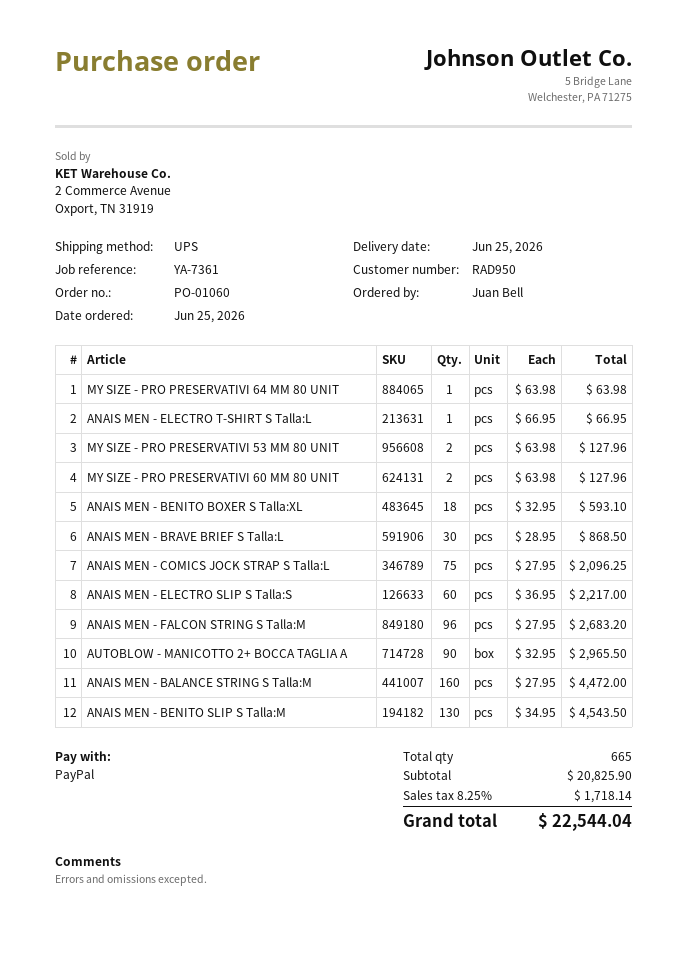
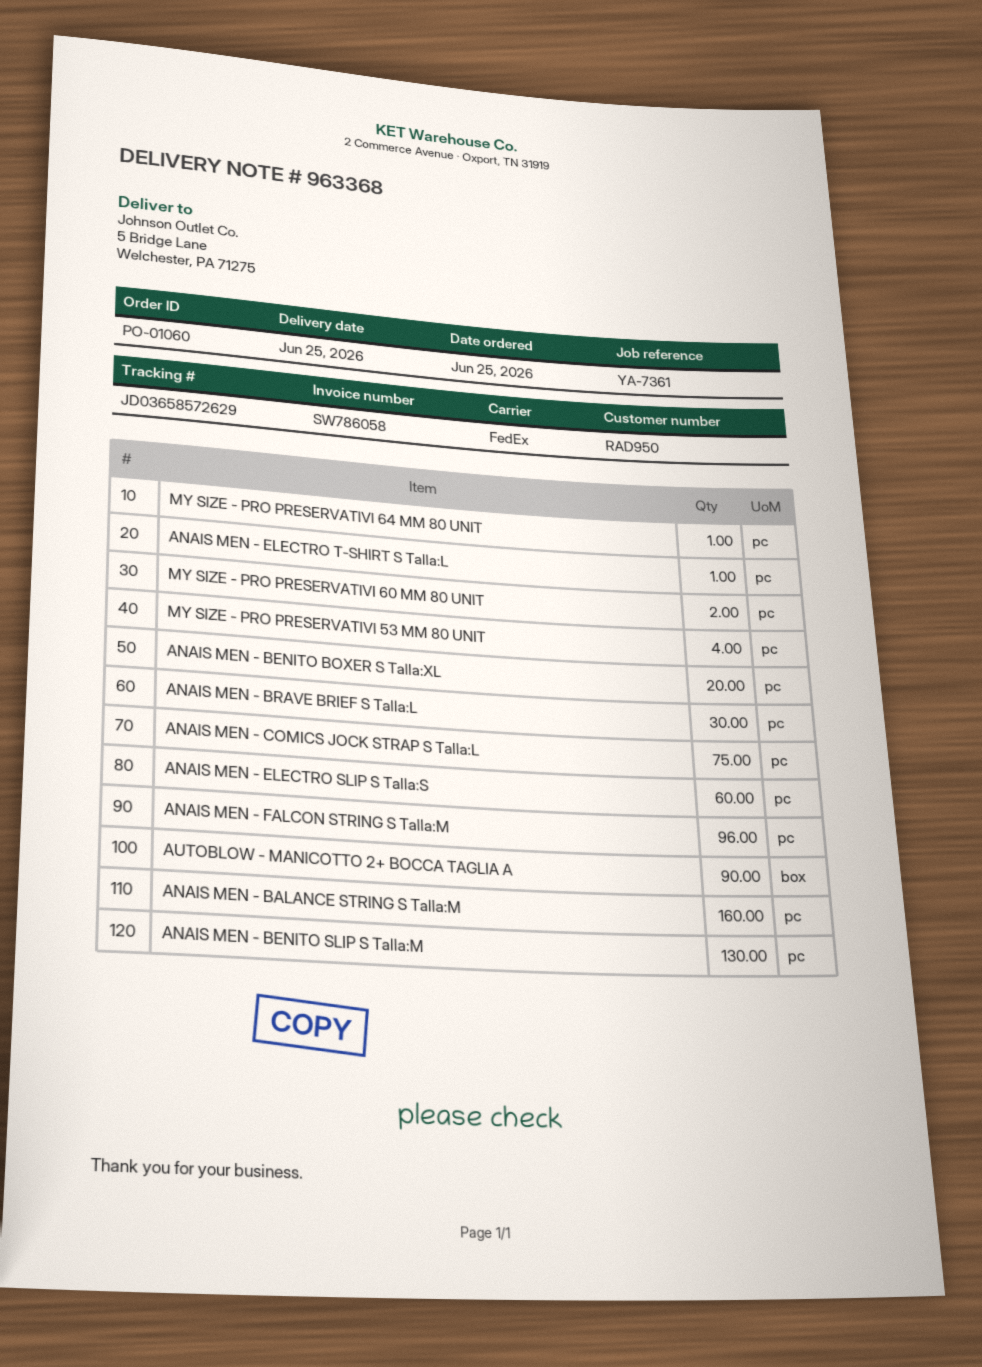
shipping method: UPS -> FedEx
MY SIZE - PRO PRESERVATIVI 53 MM 80 UNIT: 2 -> 4
ANAIS MEN - BENITO BOXER S Talla:XL: 18 -> 20

